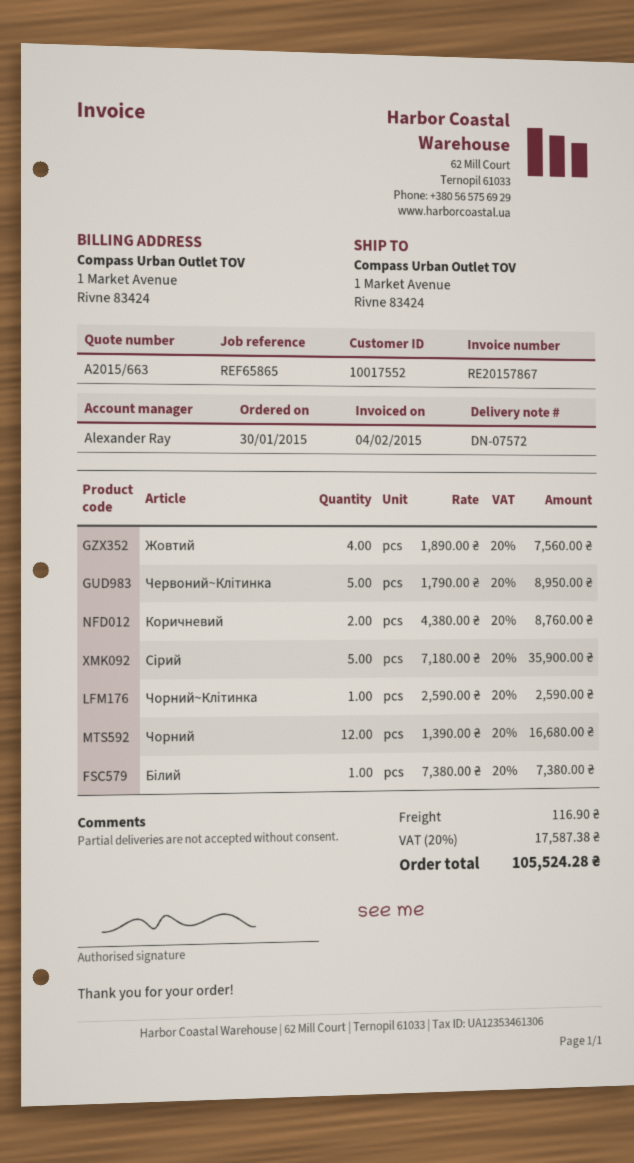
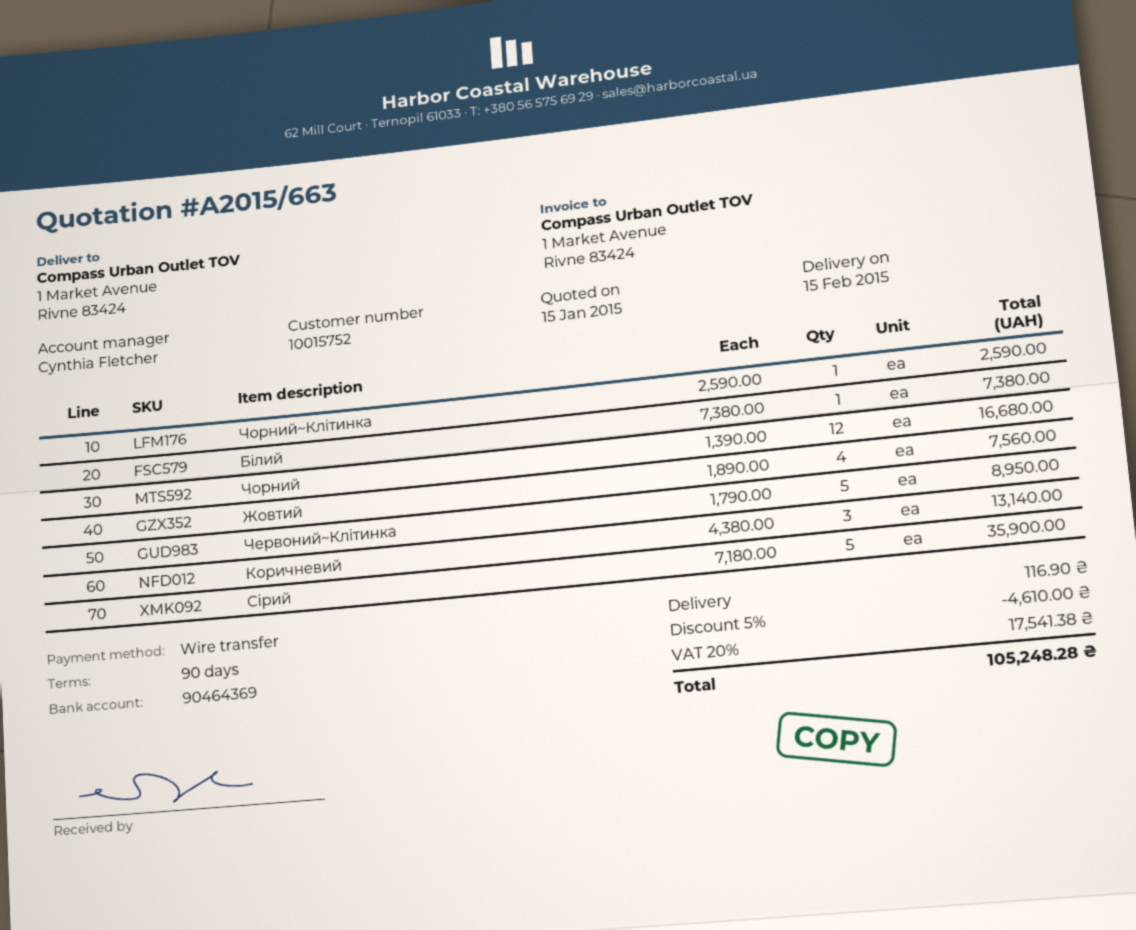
customer number: 10017552 -> 10015752
sales rep: Alexander Ray -> Cynthia Fletcher
Коричневий: 2 x 4380.00 = 8760.00 -> 3 x 4380.00 = 13140.00
discount: none -> 5% = 4610.00
tax: 20% = 17587.38 -> 20% = 17541.38
total: 105524.28 -> 105248.28

